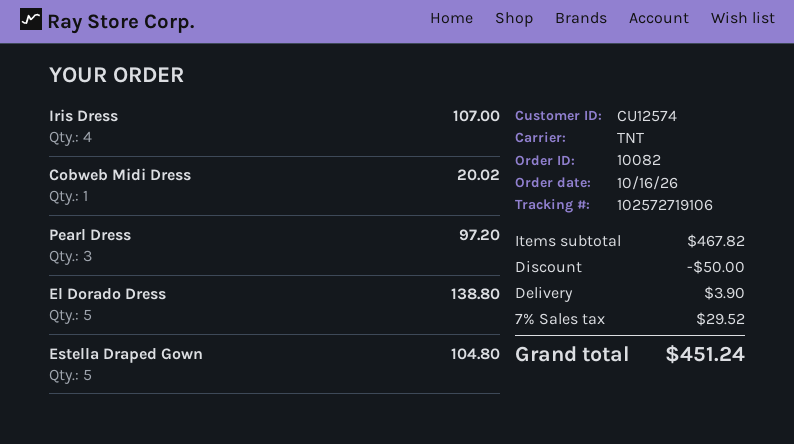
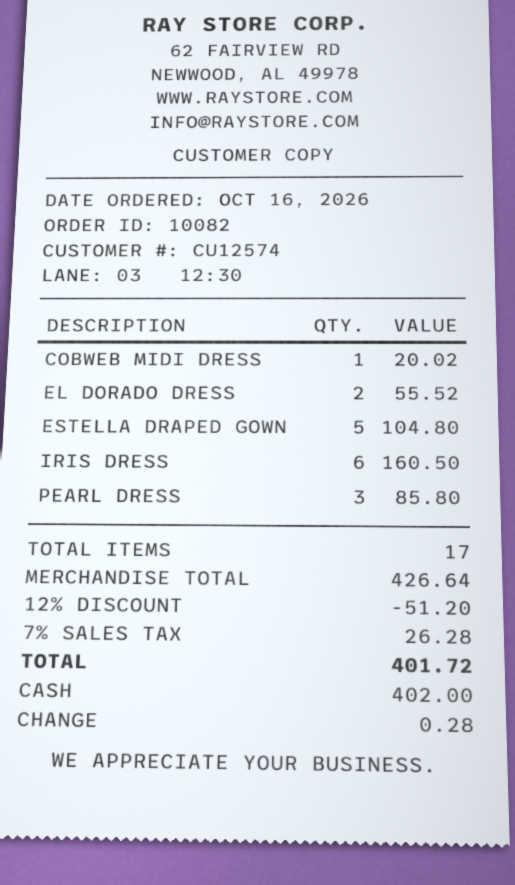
Iris Dress: 4 for 107.00 -> 6 for 160.50
Pearl Dress: 3 for 97.20 -> 3 for 85.80
El Dorado Dress: 5 for 138.80 -> 2 for 55.52
subtotal: 467.82 -> 426.64
discount: 50.00 -> 51.20
shipping: 3.90 -> none
tax: 7% = 29.52 -> 7% = 26.28
total: 451.24 -> 401.72

